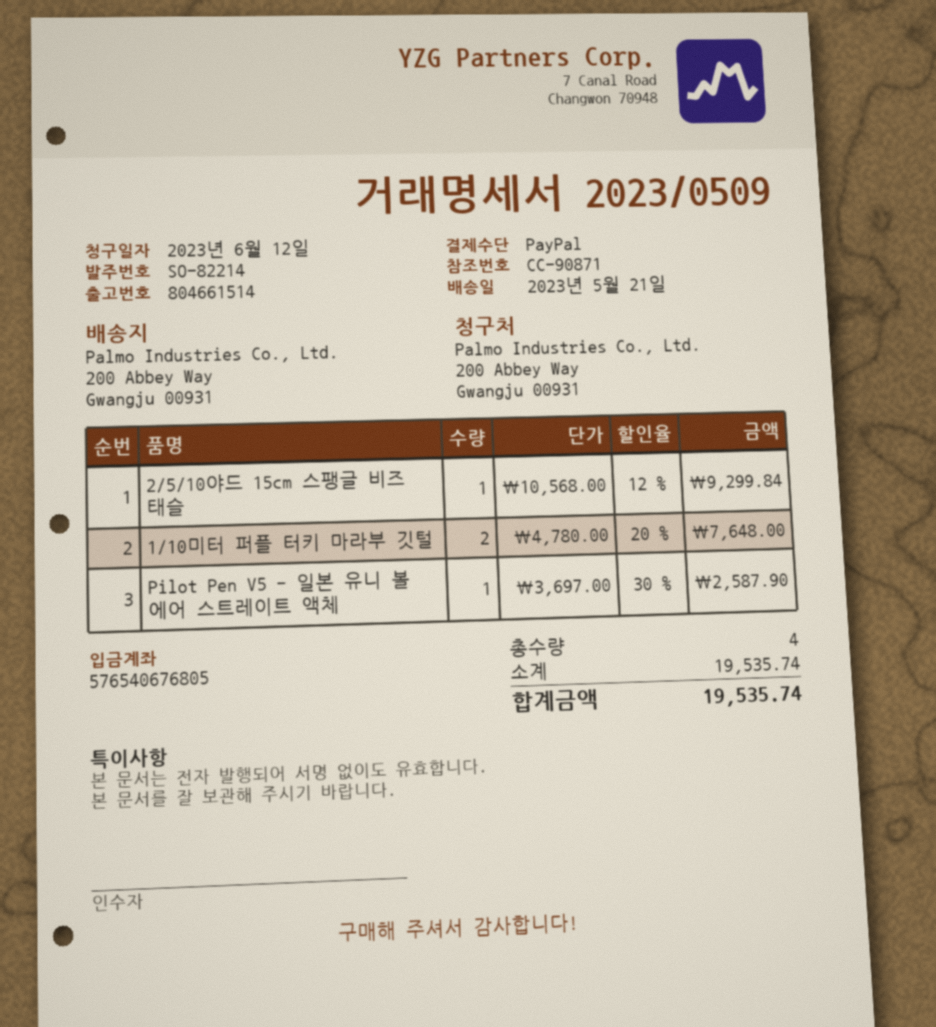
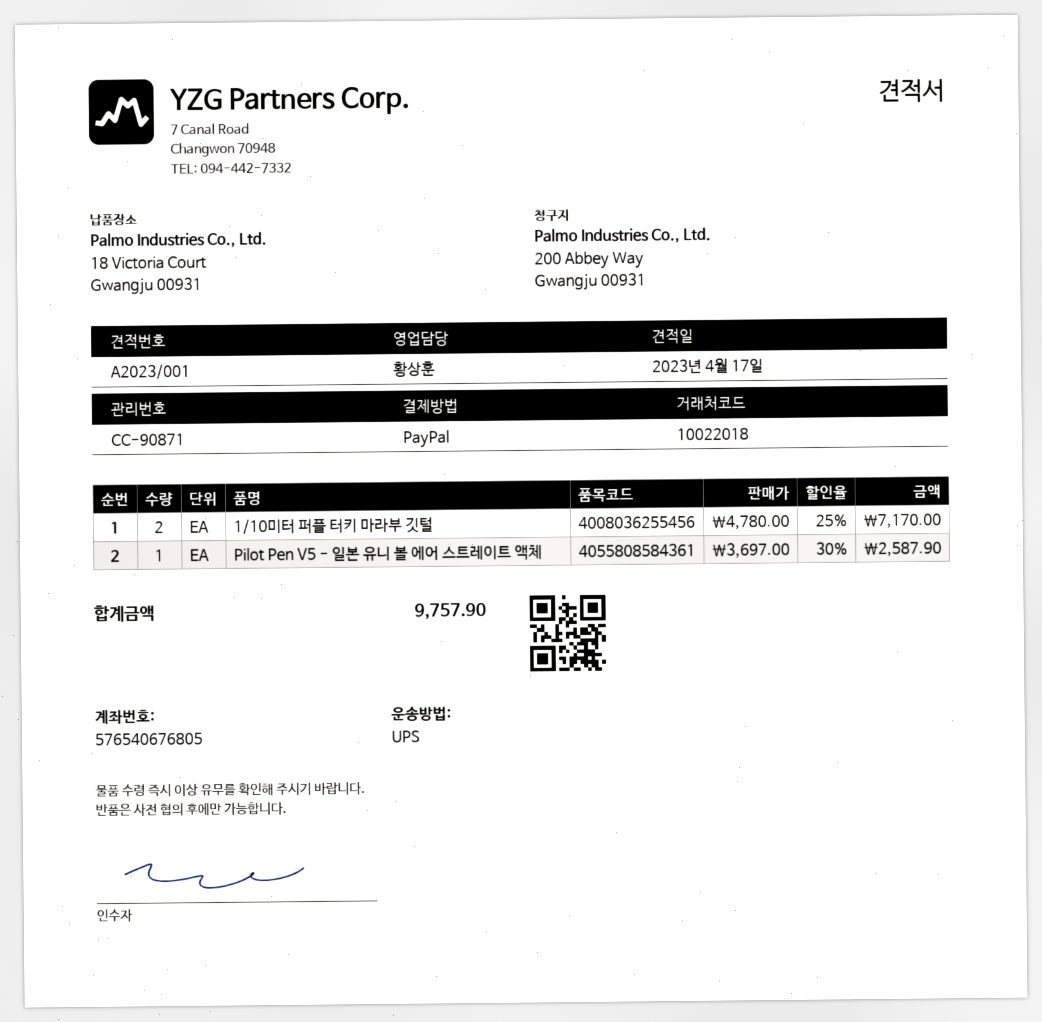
ship to: 200 Abbey Way, Gwangju 00931 -> 18 Victoria Court, Gwangju 00931
2/5/10야드 15cm 스팽글 비즈 태슬: 1 x 10568.00 - 12% = 9299.84 -> none
1/10미터 퍼플 터키 마라부 깃털: 2 x 4780.00 - 20% = 7648.00 -> 2 x 4780.00 - 25% = 7170.00
total: 19535.74 -> 9757.90

